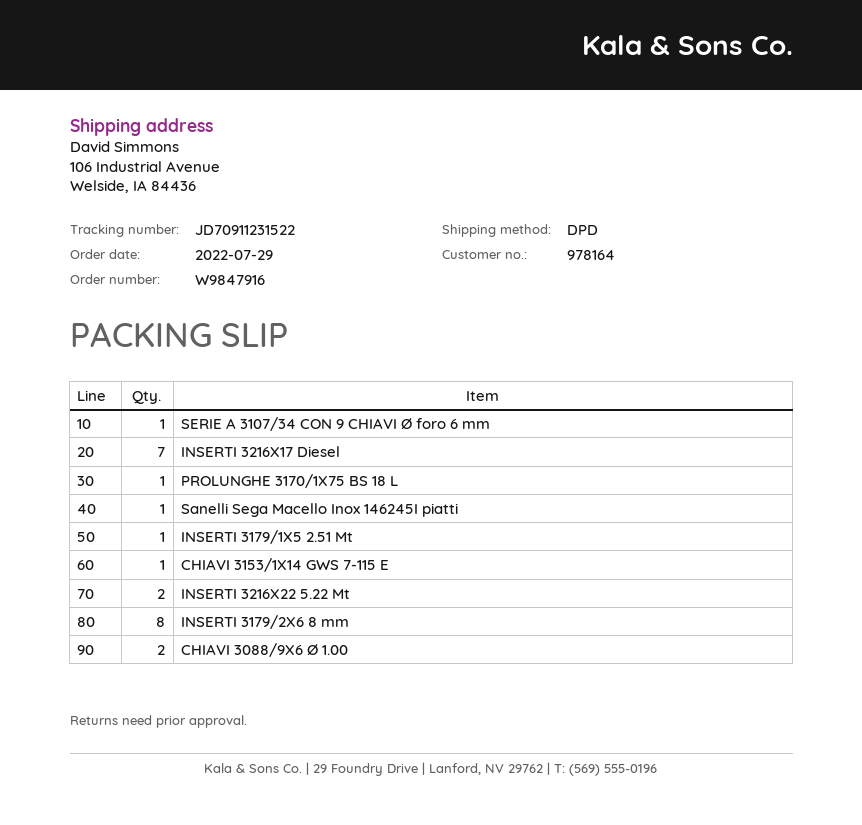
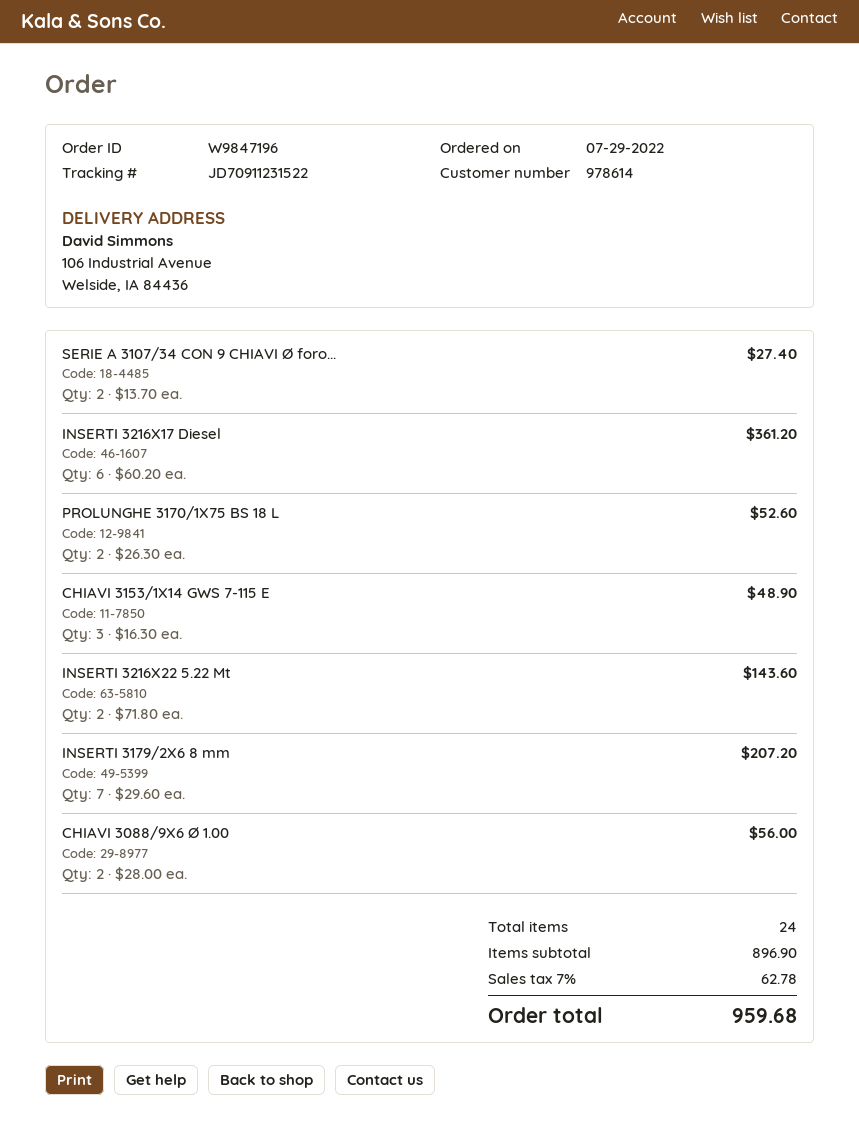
order number: W9847916 -> W9847196
customer number: 978164 -> 978614
SERIE A 3107/34 CON 9 CHIAVI Ø foro 6 mm: 1 -> 2
INSERTI 3216X17 Diesel: 7 -> 6
PROLUNGHE 3170/1X75 BS 18 L: 1 -> 2
Sanelli Sega Macello Inox 146245I piatti: 1 -> none
INSERTI 3179/1X5 2.51 Mt: 1 -> none
CHIAVI 3153/1X14 GWS 7-115 E: 1 -> 3
INSERTI 3179/2X6 8 mm: 8 -> 7

